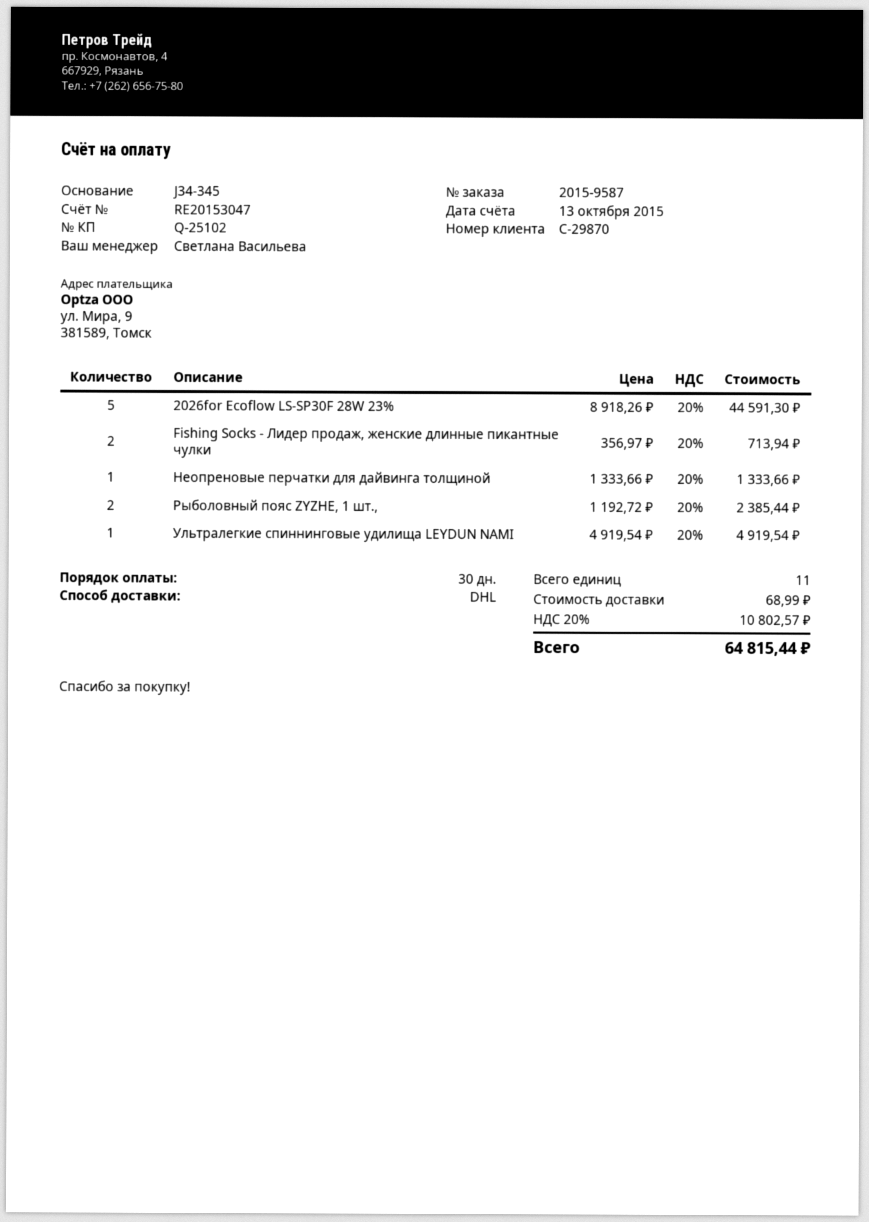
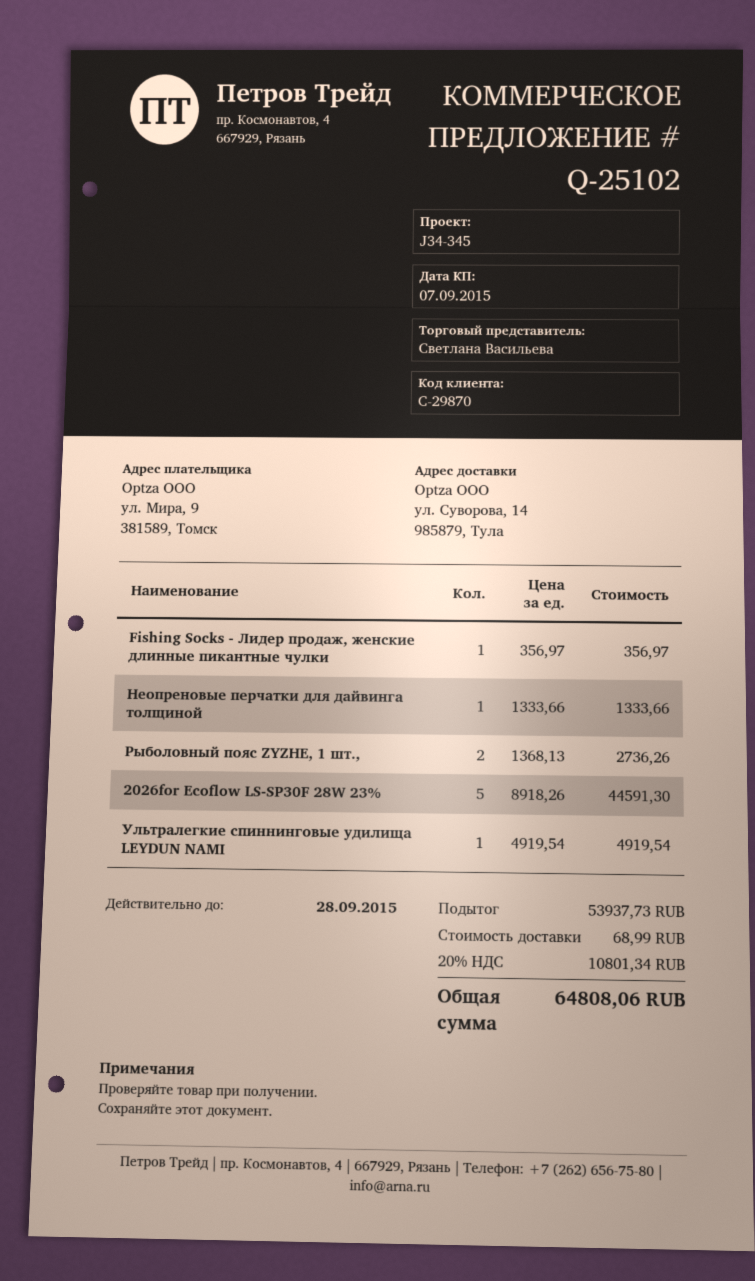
Fishing Socks - Лидер продаж, женские длинные пикантные чулки: 2 x 356.97 = 713.94 -> 1 x 356.97 = 356.97
Рыболовный пояс ZYZHE, 1 шт.,: 2 x 1192.72 = 2385.44 -> 2 x 1368.13 = 2736.26
tax: 20% = 10802.57 -> 20% = 10801.34
total: 64815.44 -> 64808.06

